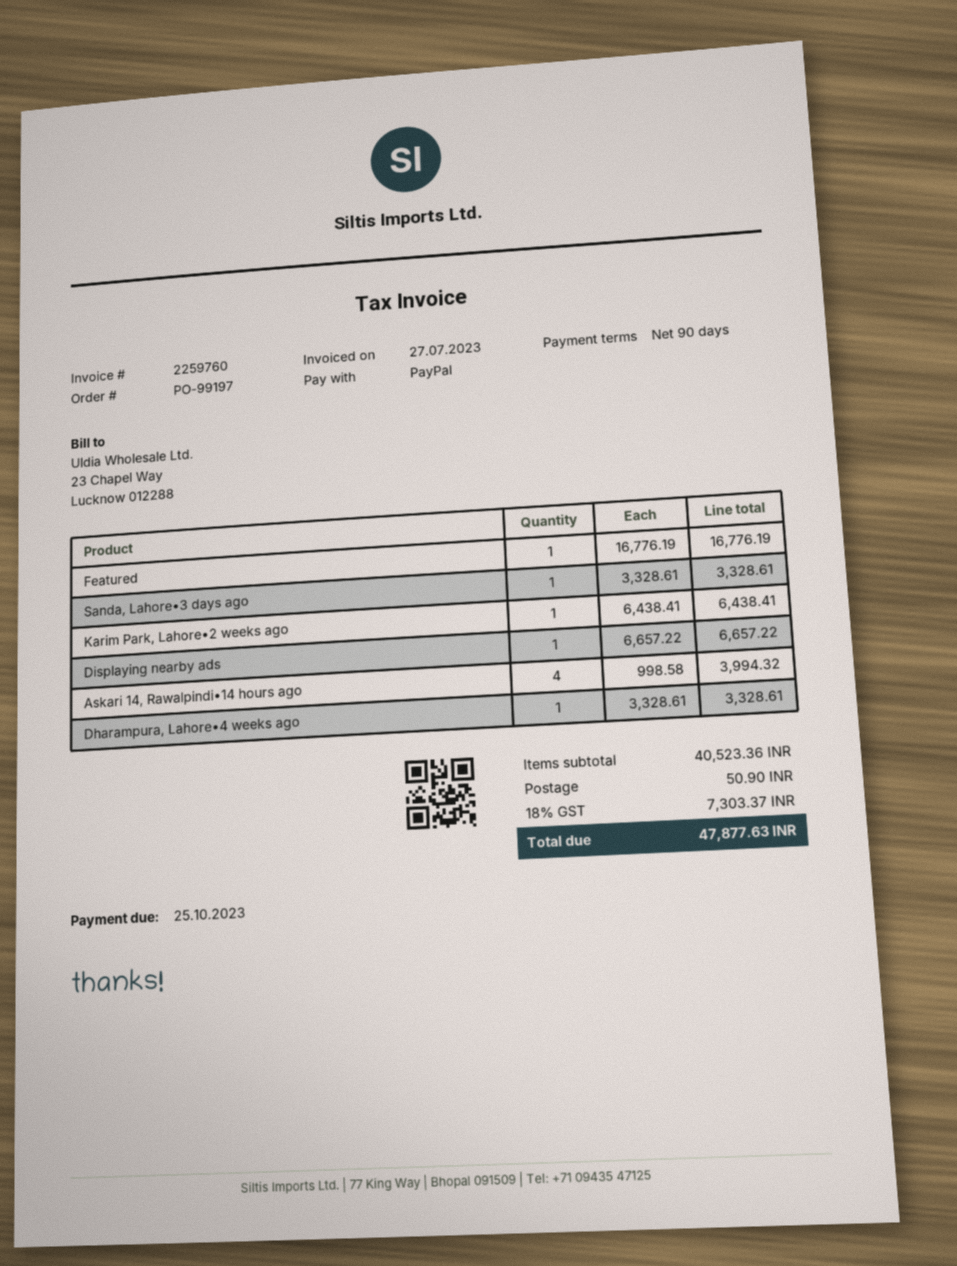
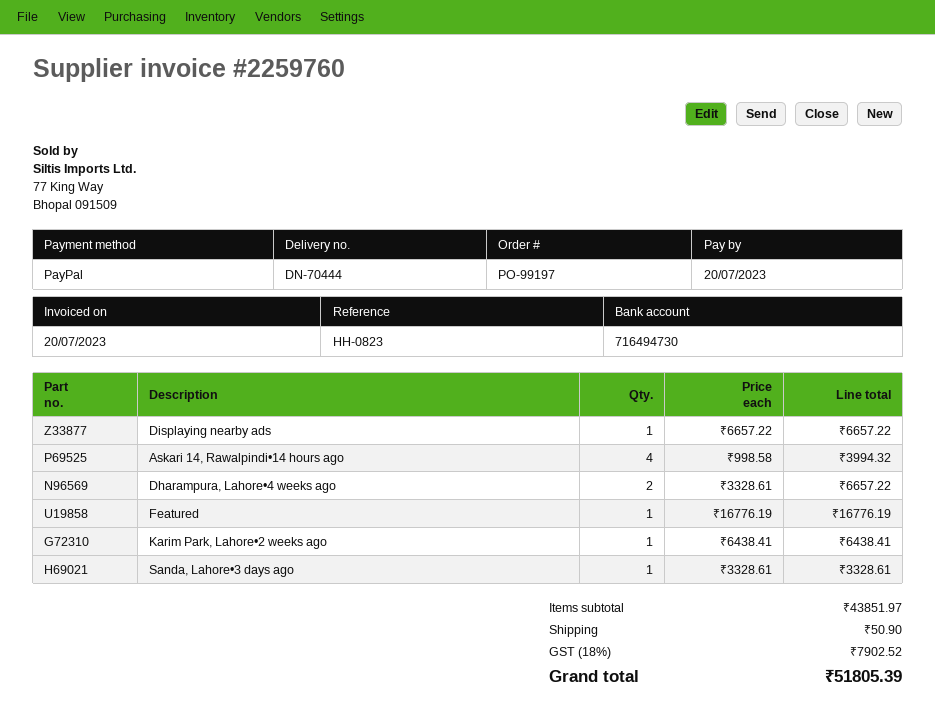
invoice date: 2023-07-27 -> 2023-07-20
due date: 2023-10-25 -> 2023-07-20
Dharampura, Lahore•4 weeks ago: 1 x 3328.61 = 3328.61 -> 2 x 3328.61 = 6657.22
subtotal: 40523.36 -> 43851.97
tax: 18% = 7303.37 -> 18% = 7902.52
total: 47877.63 -> 51805.39

